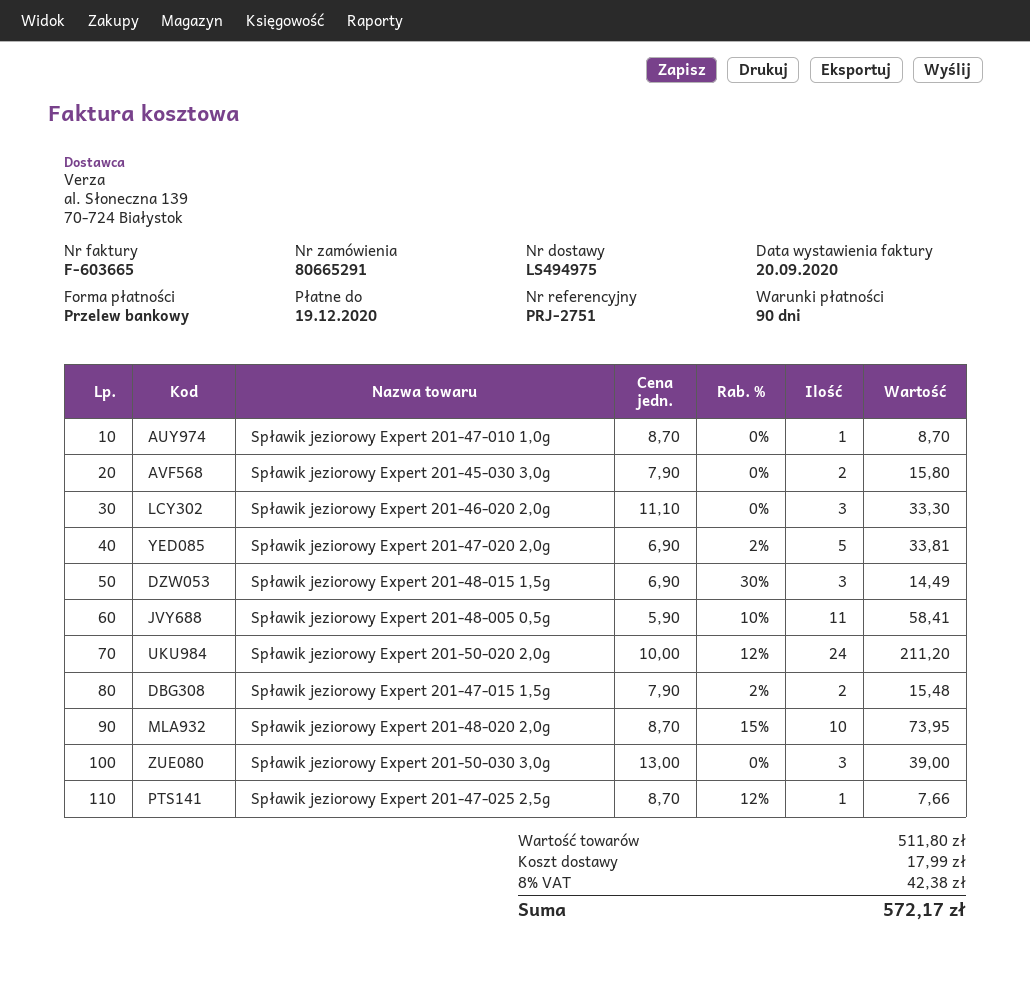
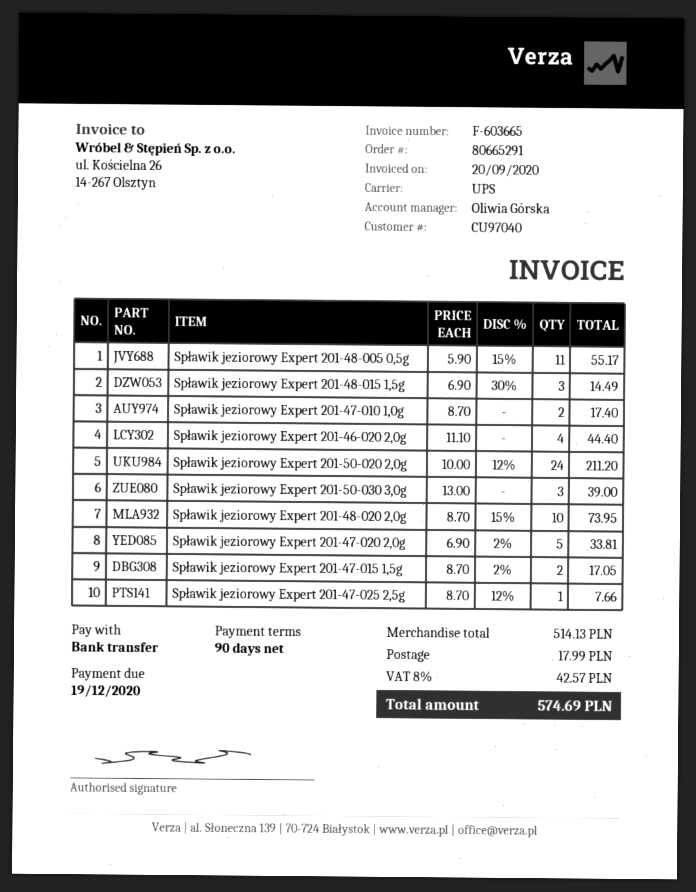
Spławik jeziorowy Expert 201-47-010 1,0g: 1 x 8.70 = 8.70 -> 2 x 8.70 = 17.40
Spławik jeziorowy Expert 201-45-030 3,0g: 2 x 7.90 = 15.80 -> none
Spławik jeziorowy Expert 201-46-020 2,0g: 3 x 11.10 = 33.30 -> 4 x 11.10 = 44.40
Spławik jeziorowy Expert 201-48-005 0,5g: 11 x 5.90 - 10% = 58.41 -> 11 x 5.90 - 15% = 55.17
Spławik jeziorowy Expert 201-47-015 1,5g: 2 x 7.90 - 2% = 15.48 -> 2 x 8.70 - 2% = 17.05
subtotal: 511.80 -> 514.13
tax: 8% = 42.38 -> 8% = 42.57
total: 572.17 -> 574.69

